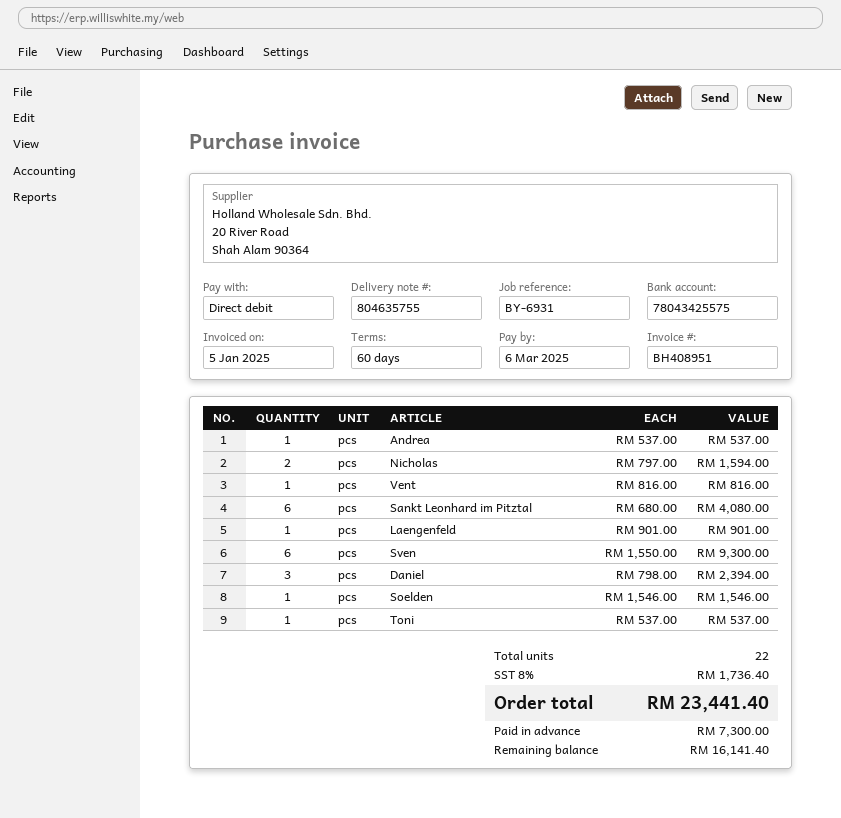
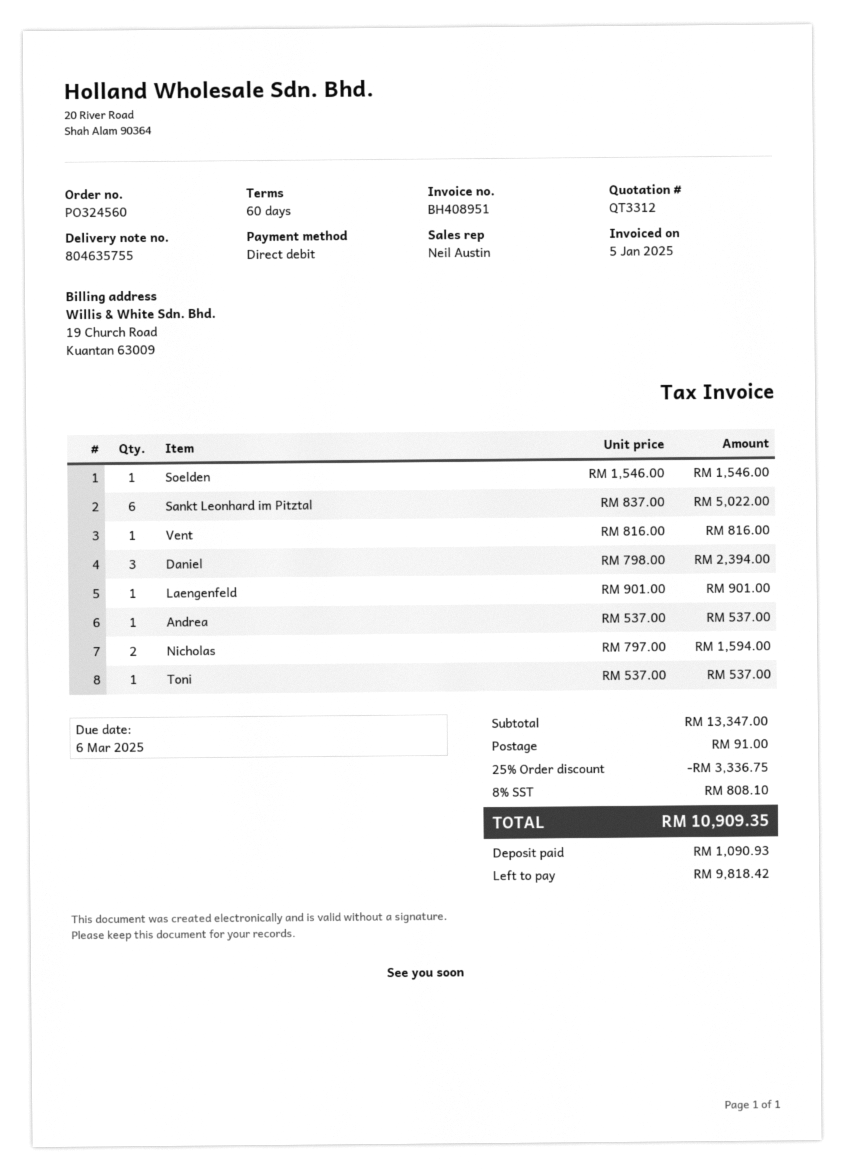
Sankt Leonhard im Pitztal: 6 x 680.00 = 4080.00 -> 6 x 837.00 = 5022.00
Sven: 6 x 1550.00 = 9300.00 -> none
discount: none -> 25% = 3336.75
shipping: none -> 91.00
tax: 8% = 1736.40 -> 8% = 808.10
total: 23441.40 -> 10909.35
deposit: 7300.00 -> 1090.93
balance: 16141.40 -> 9818.42

